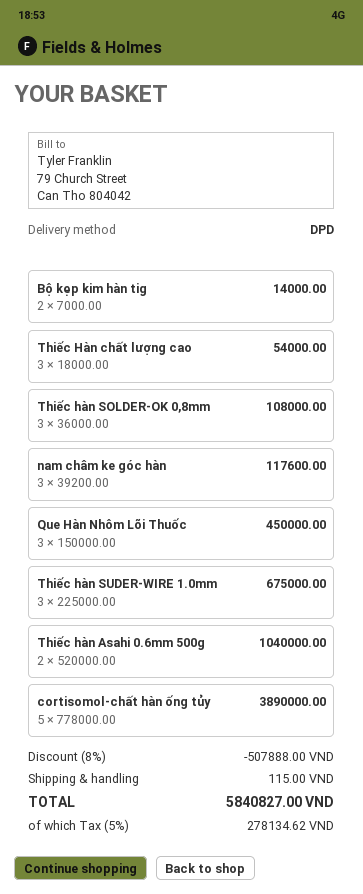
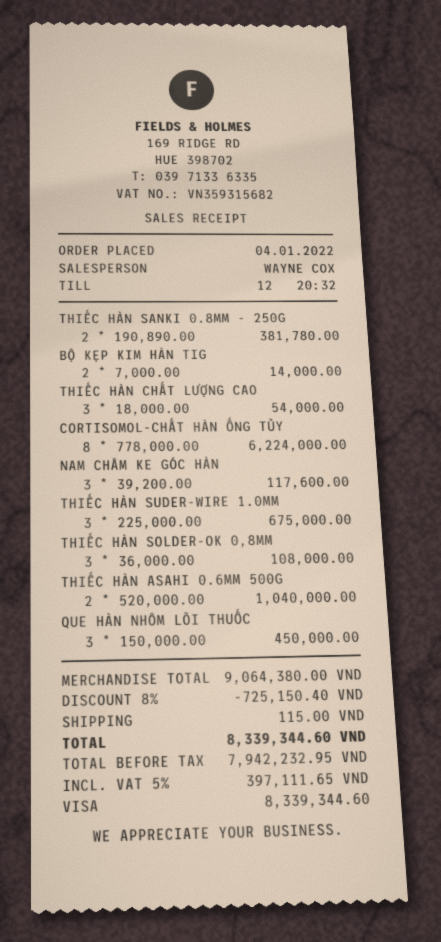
cortisomol-chất hàn ống tủy: 5 x 778000.00 = 3890000.00 -> 8 x 778000.00 = 6224000.00
THIẾC HÀN SANKI 0.8MM - 250G: none -> 2 x 190890.00 = 381780.00
discount: 8% = 507888.00 -> 8% = 725150.40
tax: 5% = 278134.62 -> 5% = 397111.65
total: 5840827.00 -> 8339344.60

